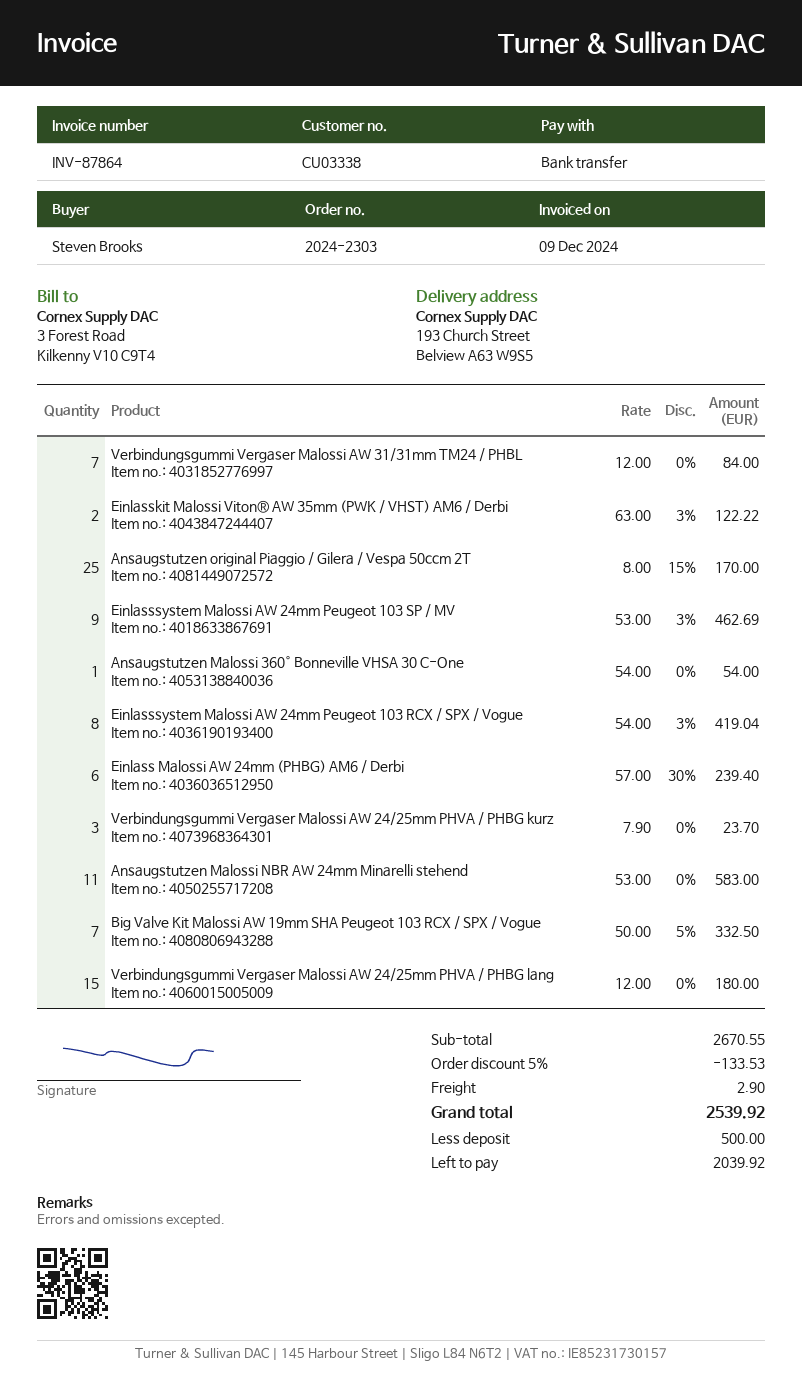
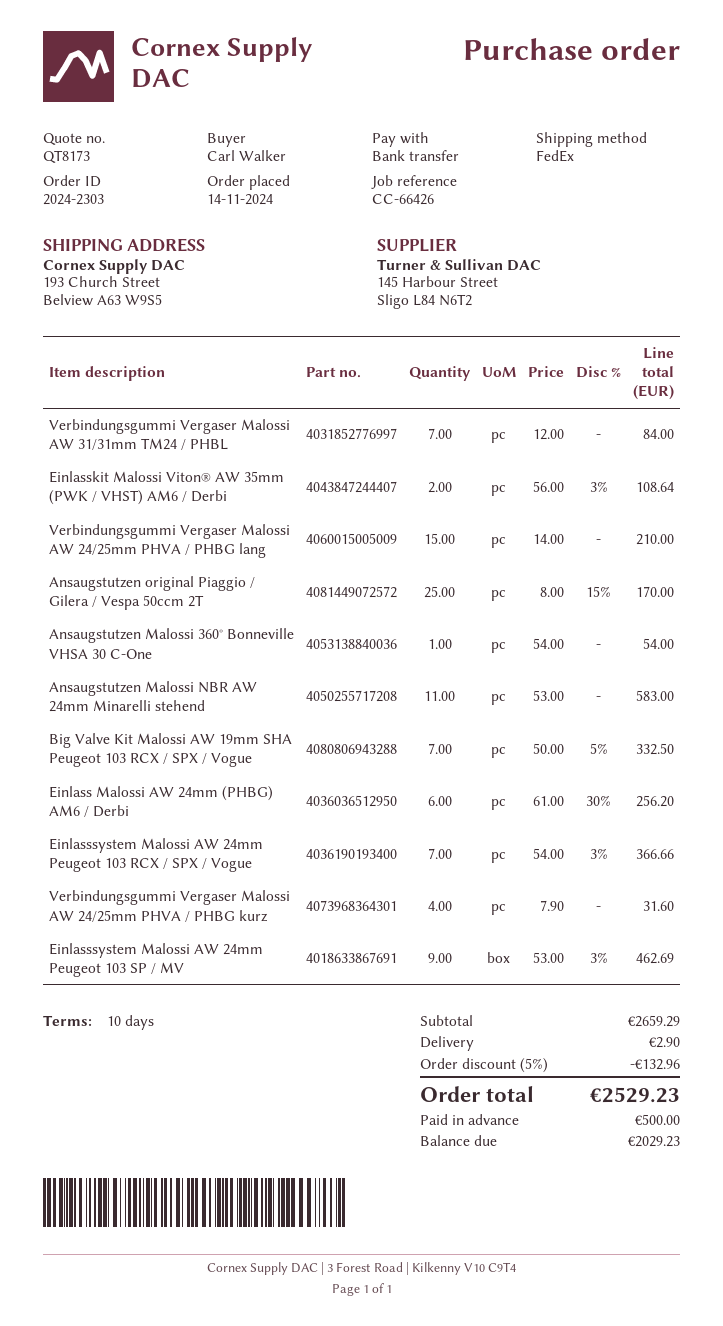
ordered by: Steven Brooks -> Carl Walker
Einlasskit Malossi Viton® AW 35mm (PWK / VHST) AM6 / Derbi: 2 x 63.00 - 3% = 122.22 -> 2 x 56.00 - 3% = 108.64
Einlasssystem Malossi AW 24mm Peugeot 103 RCX / SPX / Vogue: 8 x 54.00 - 3% = 419.04 -> 7 x 54.00 - 3% = 366.66
Einlass Malossi AW 24mm (PHBG) AM6 / Derbi: 6 x 57.00 - 30% = 239.40 -> 6 x 61.00 - 30% = 256.20
Verbindungsgummi Vergaser Malossi AW 24/25mm PHVA / PHBG kurz: 3 x 7.90 = 23.70 -> 4 x 7.90 = 31.60
Verbindungsgummi Vergaser Malossi AW 24/25mm PHVA / PHBG lang: 15 x 12.00 = 180.00 -> 15 x 14.00 = 210.00
subtotal: 2670.55 -> 2659.29
discount: 5% = 133.53 -> 5% = 132.96
total: 2539.92 -> 2529.23
balance: 2039.92 -> 2029.23

